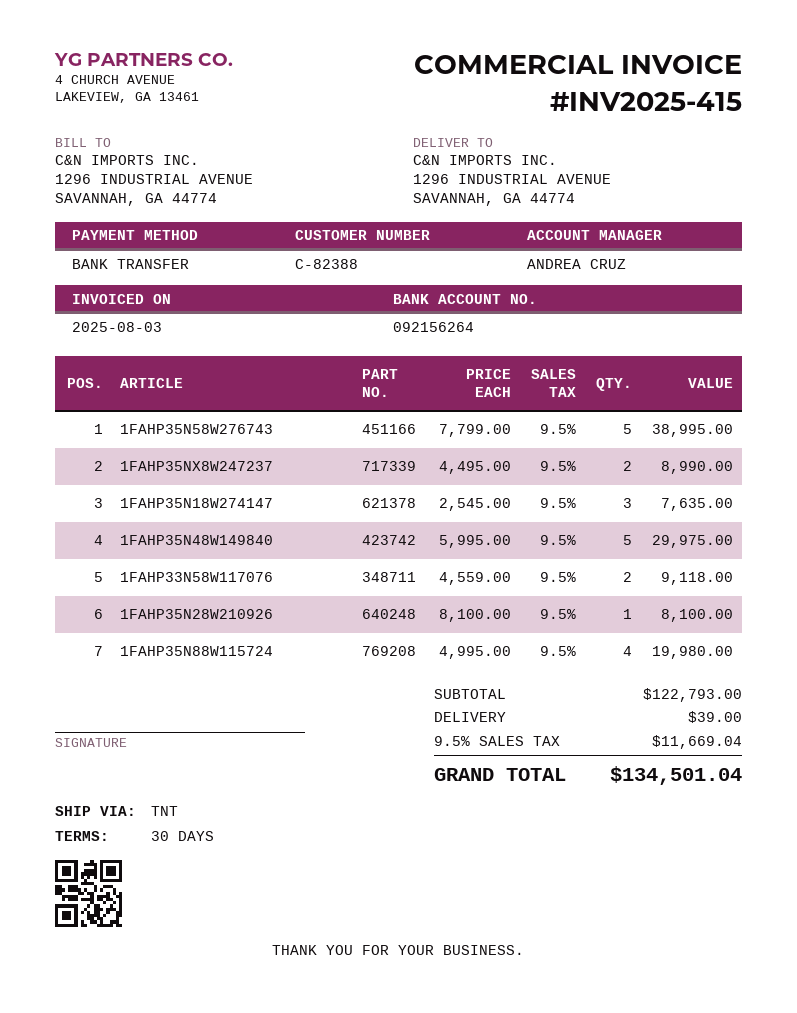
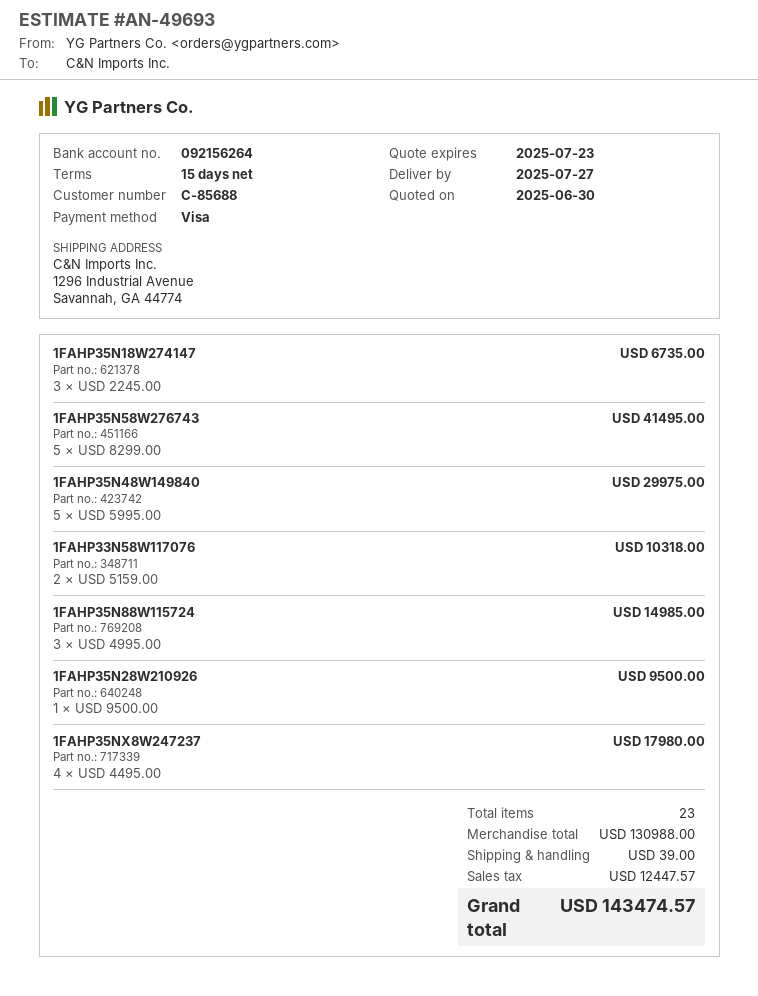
payment terms: 30 days -> 15 days
customer number: C-82388 -> C-85688
payment method: bank transfer -> Visa
1FAHP35N58W276743: 5 x 7799.00 = 38995.00 -> 5 x 8299.00 = 41495.00
1FAHP35NX8W247237: 2 x 4495.00 = 8990.00 -> 4 x 4495.00 = 17980.00
1FAHP35N18W274147: 3 x 2545.00 = 7635.00 -> 3 x 2245.00 = 6735.00
1FAHP33N58W117076: 2 x 4559.00 = 9118.00 -> 2 x 5159.00 = 10318.00
1FAHP35N28W210926: 1 x 8100.00 = 8100.00 -> 1 x 9500.00 = 9500.00
1FAHP35N88W115724: 4 x 4995.00 = 19980.00 -> 3 x 4995.00 = 14985.00
subtotal: 122793.00 -> 130988.00
tax: 11669.04 -> 12447.57
total: 134501.04 -> 143474.57

